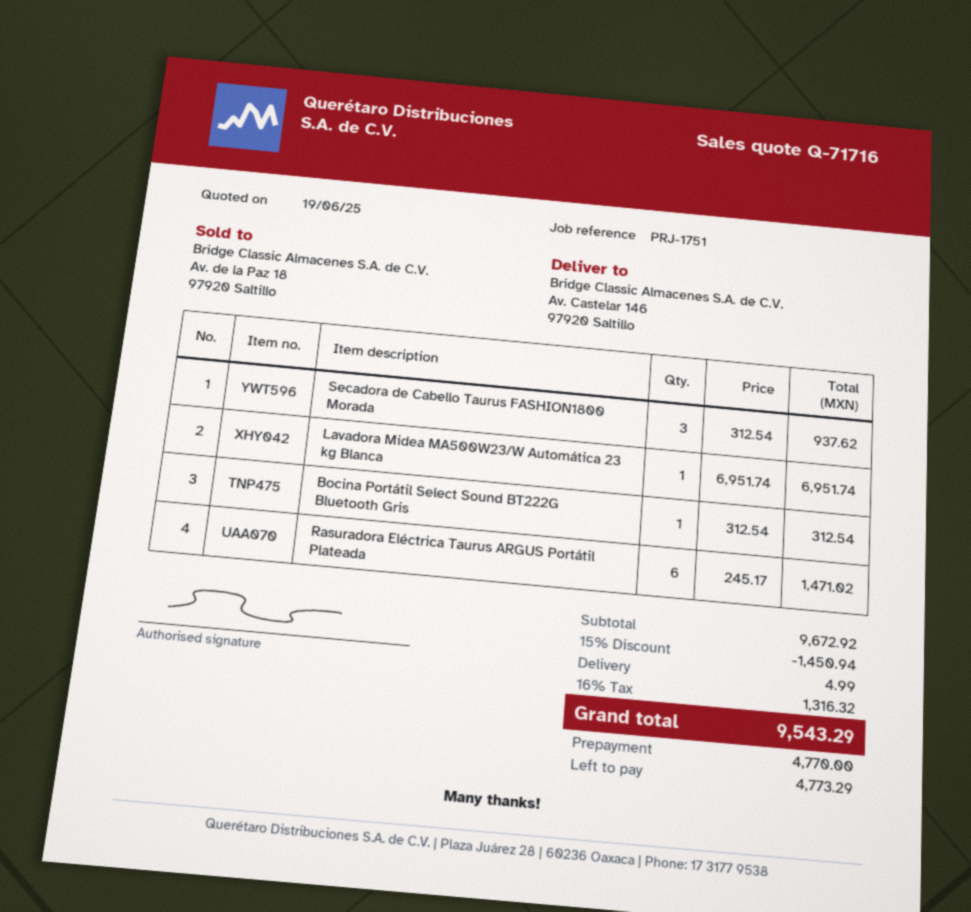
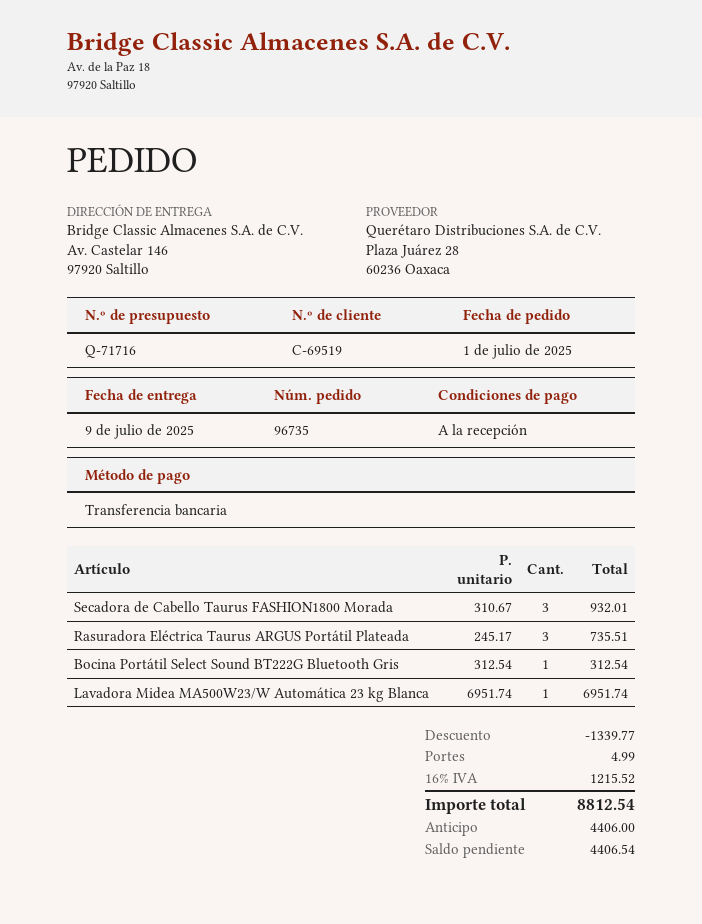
Secadora de Cabello Taurus FASHION1800 Morada: 3 x 312.54 = 937.62 -> 3 x 310.67 = 932.01
Rasuradora Eléctrica Taurus ARGUS Portátil Plateada: 6 x 245.17 = 1471.02 -> 3 x 245.17 = 735.51
discount: 1450.94 -> 1339.77
tax: 16% = 1316.32 -> 16% = 1215.52
total: 9543.29 -> 8812.54
deposit: 4770.00 -> 4406.00
balance: 4773.29 -> 4406.54

